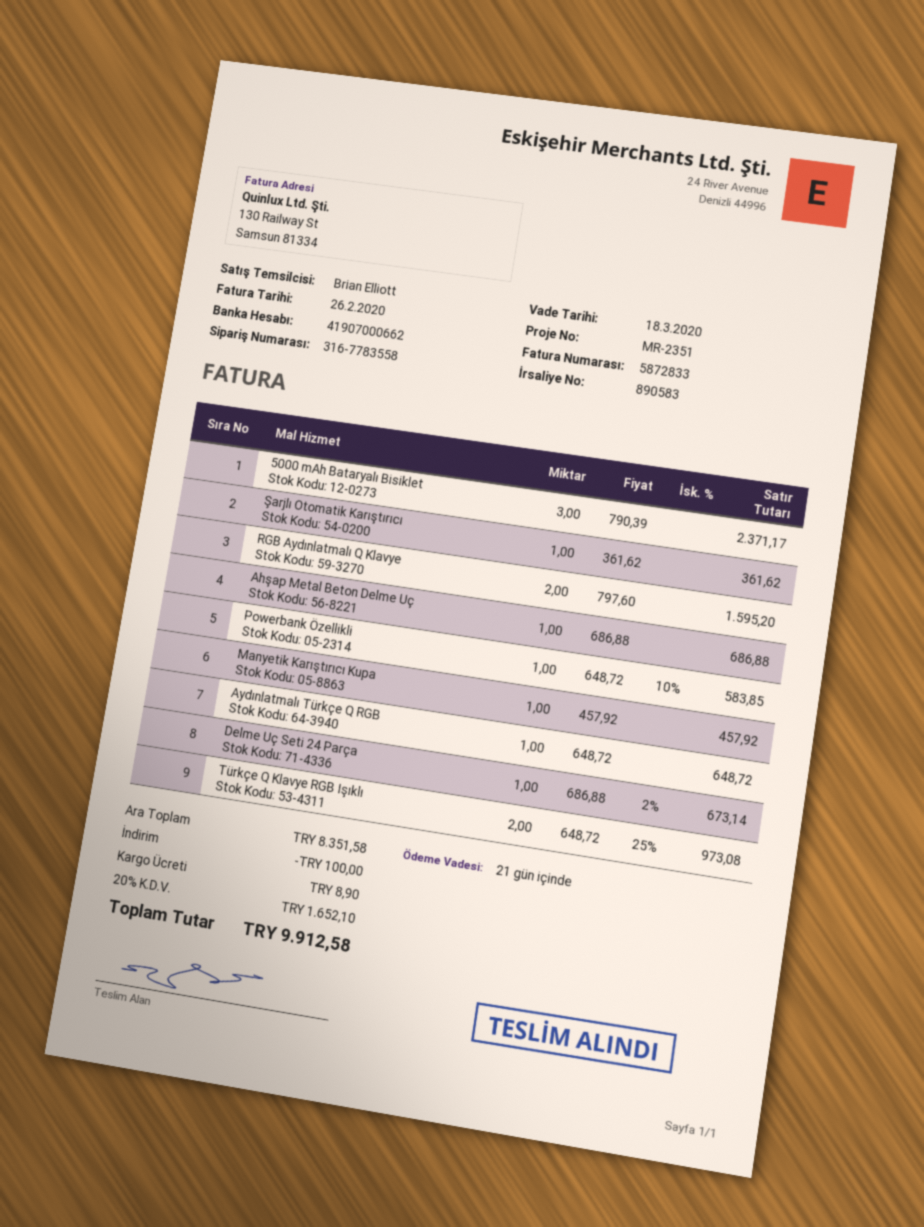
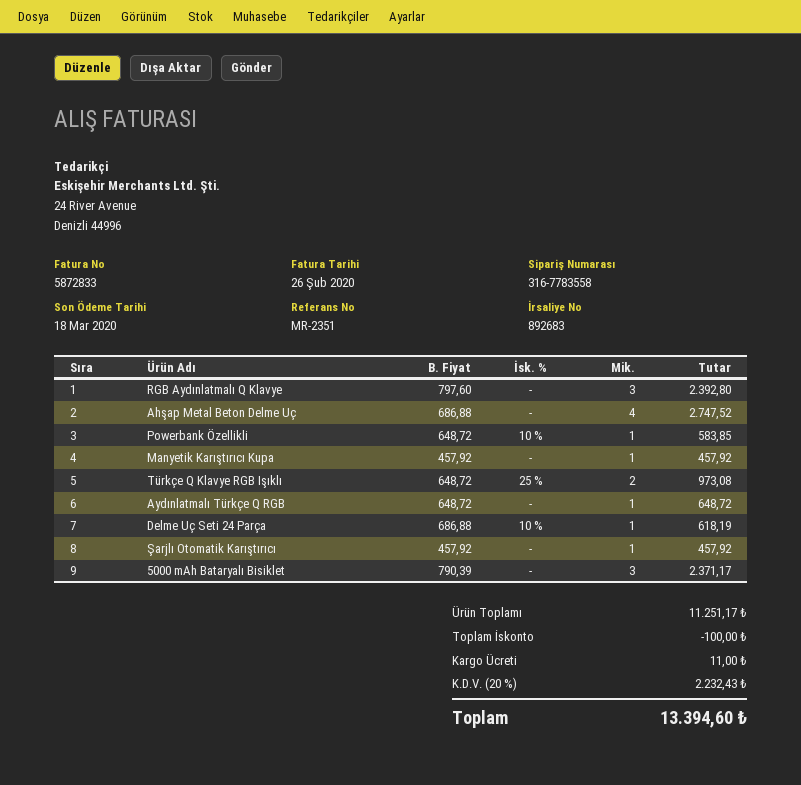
delivery note number: 890583 -> 892683
Şarjlı Otomatik Karıştırıcı: 1 x 361.62 = 361.62 -> 1 x 457.92 = 457.92
RGB Aydınlatmalı Q Klavye: 2 x 797.60 = 1595.20 -> 3 x 797.60 = 2392.80
Ahşap Metal Beton Delme Uç: 1 x 686.88 = 686.88 -> 4 x 686.88 = 2747.52
Delme Uç Seti 24 Parça: 1 x 686.88 - 2% = 673.14 -> 1 x 686.88 - 10% = 618.19
subtotal: 8351.58 -> 11251.17
shipping: 8.90 -> 11.00
tax: 20% = 1652.10 -> 20% = 2232.43
total: 9912.58 -> 13394.60

